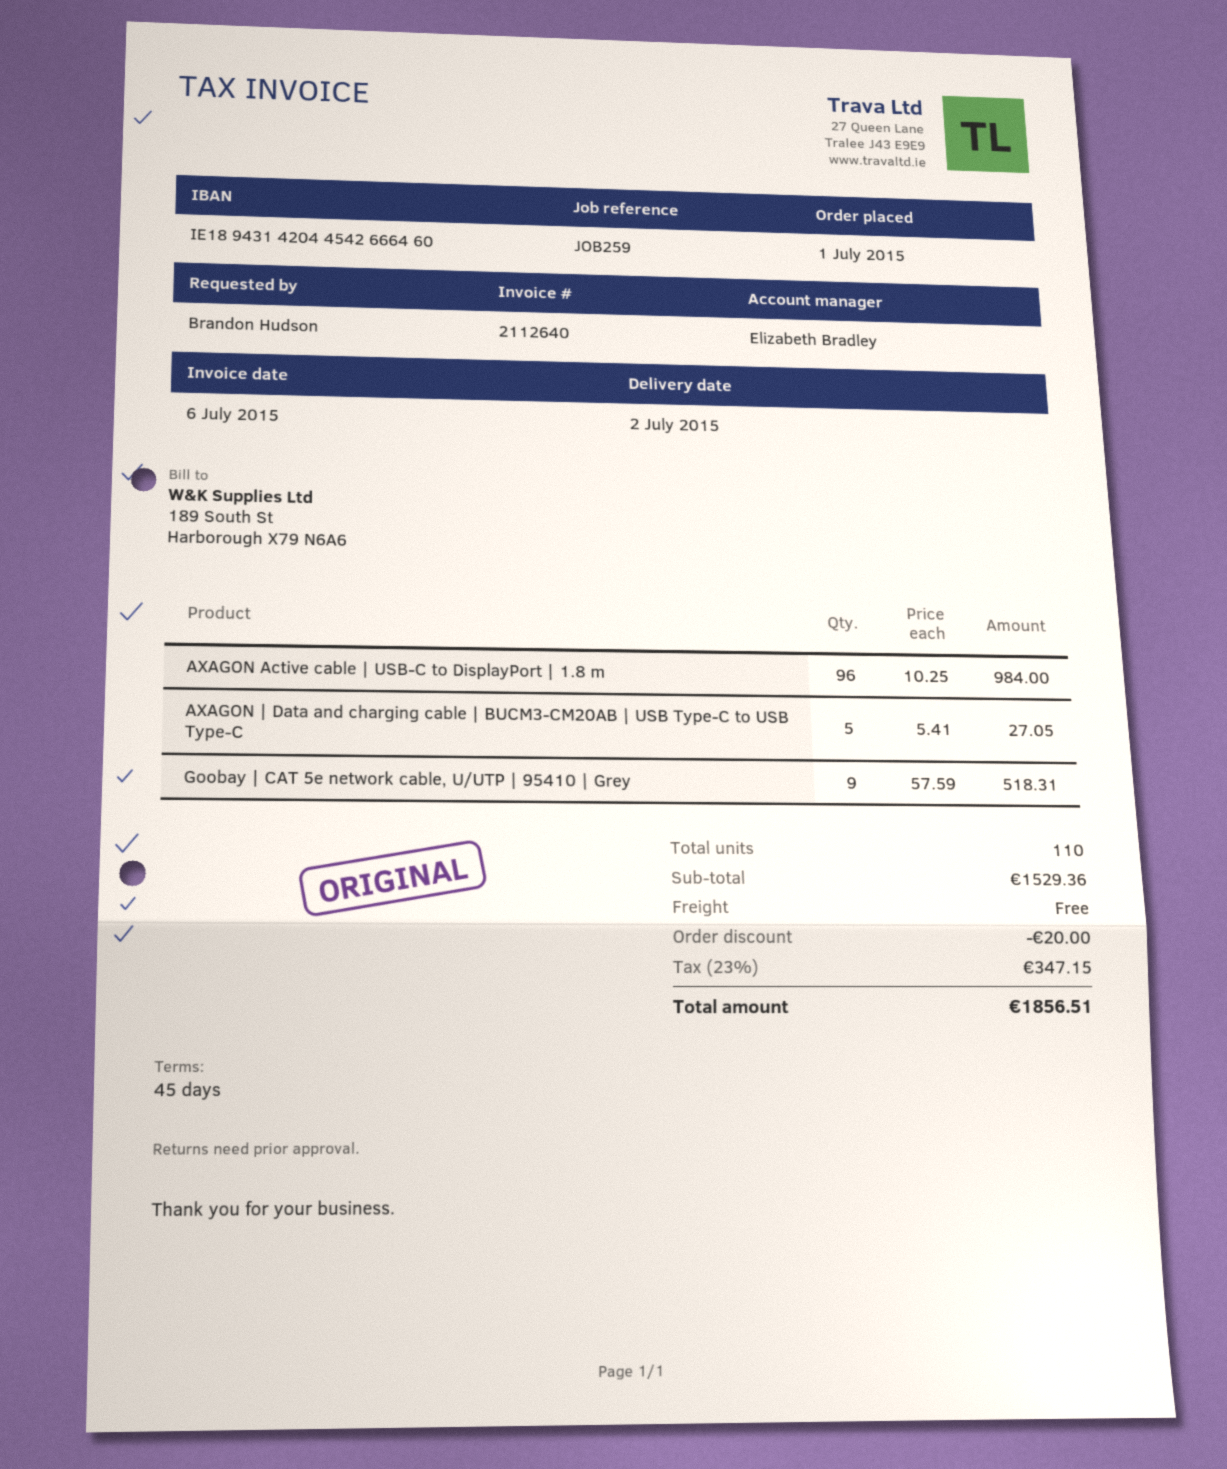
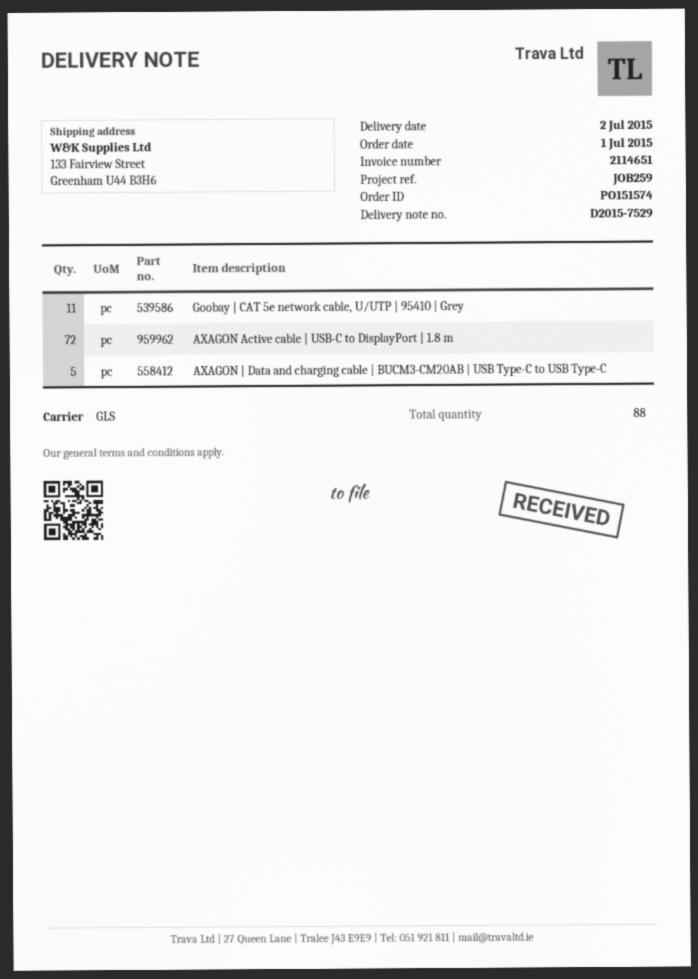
invoice number: 2112640 -> 2114651
AXAGON Active cable | USB-C to DisplayPort | 1.8 m: 96 -> 72
Goobay | CAT 5e network cable, U/UTP | 95410 | Grey: 9 -> 11
total quantity: 110 -> 88

